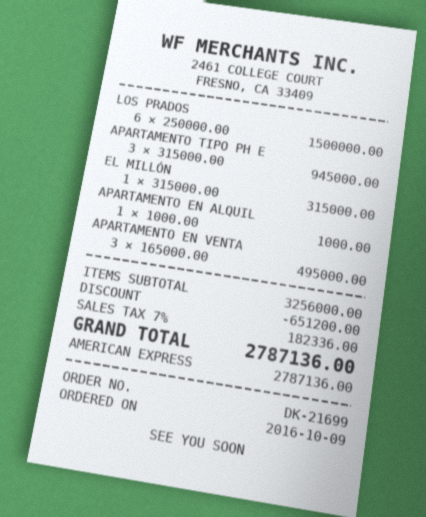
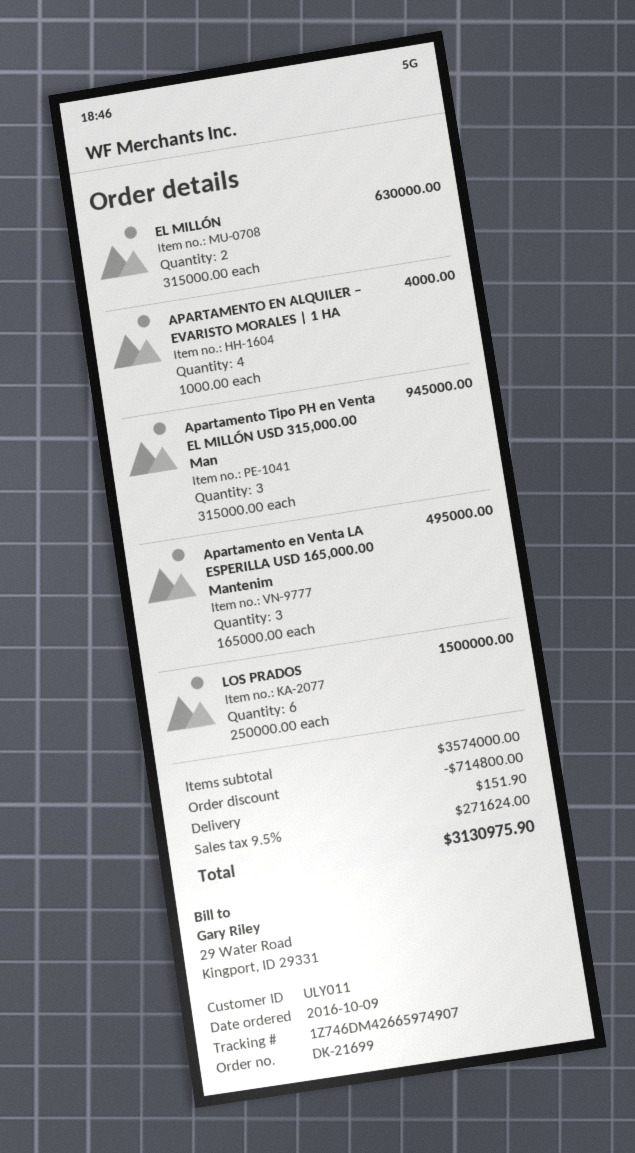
EL MILLÓN: 1 x 315000.00 = 315000.00 -> 2 x 315000.00 = 630000.00
APARTAMENTO EN ALQUIL: 1 x 1000.00 = 1000.00 -> 4 x 1000.00 = 4000.00
subtotal: 3256000.00 -> 3574000.00
discount: 651200.00 -> 714800.00
shipping: none -> 151.90
tax: 7% = 182336.00 -> 9.5% = 271624.00
total: 2787136.00 -> 3130975.90

